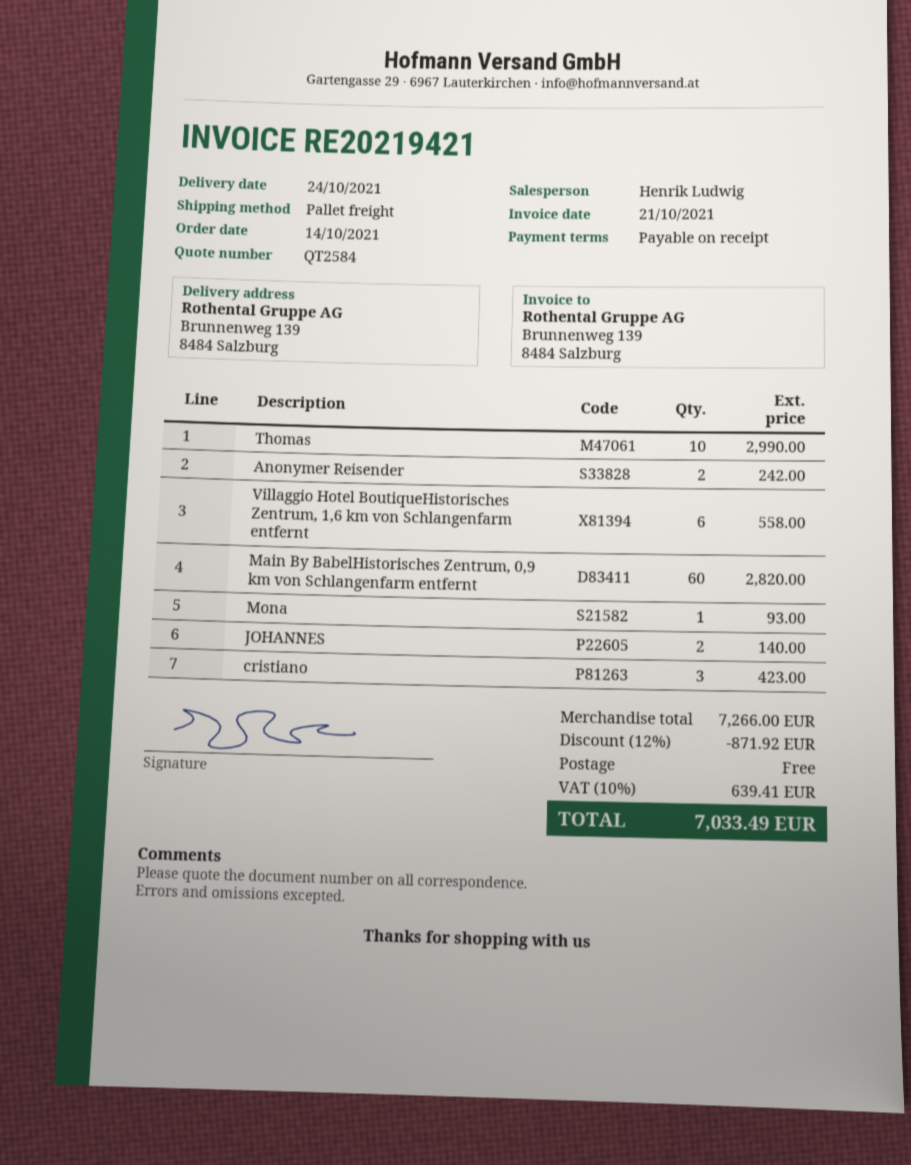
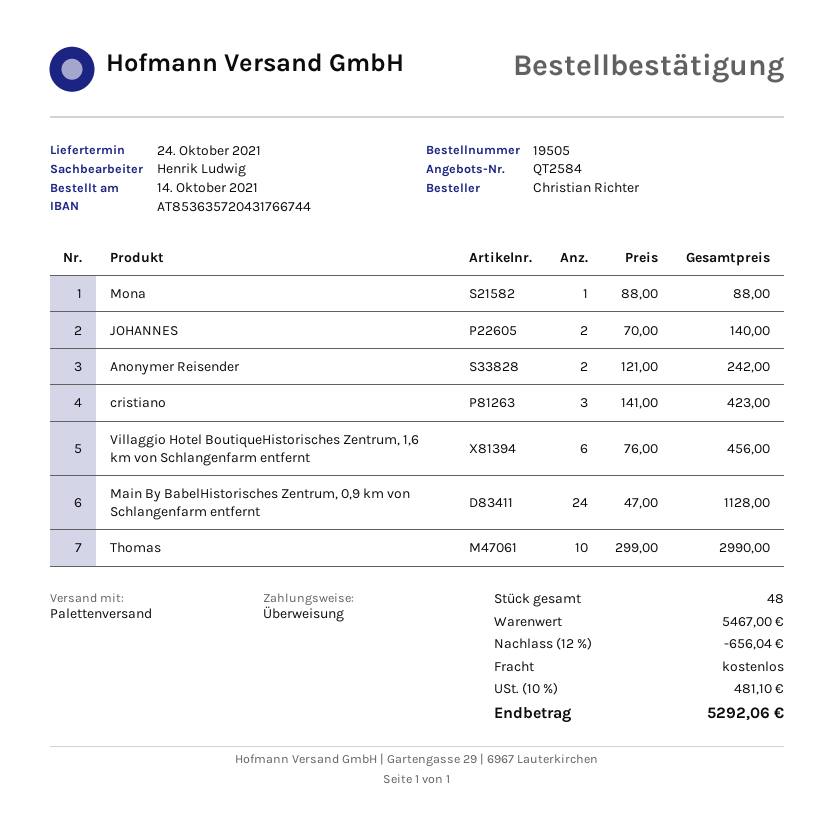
Villaggio Hotel BoutiqueHistorisches Zentrum, 1,6 km von Schlangenfarm entfernt: 6 for 558.00 -> 6 for 456.00
Main By BabelHistorisches Zentrum, 0,9 km von Schlangenfarm entfernt: 60 for 2820.00 -> 24 for 1128.00
Mona: 1 for 93.00 -> 1 for 88.00
subtotal: 7266.00 -> 5467.00
discount: 12% = 871.92 -> 12% = 656.04
tax: 10% = 639.41 -> 10% = 481.10
total: 7033.49 -> 5292.06

